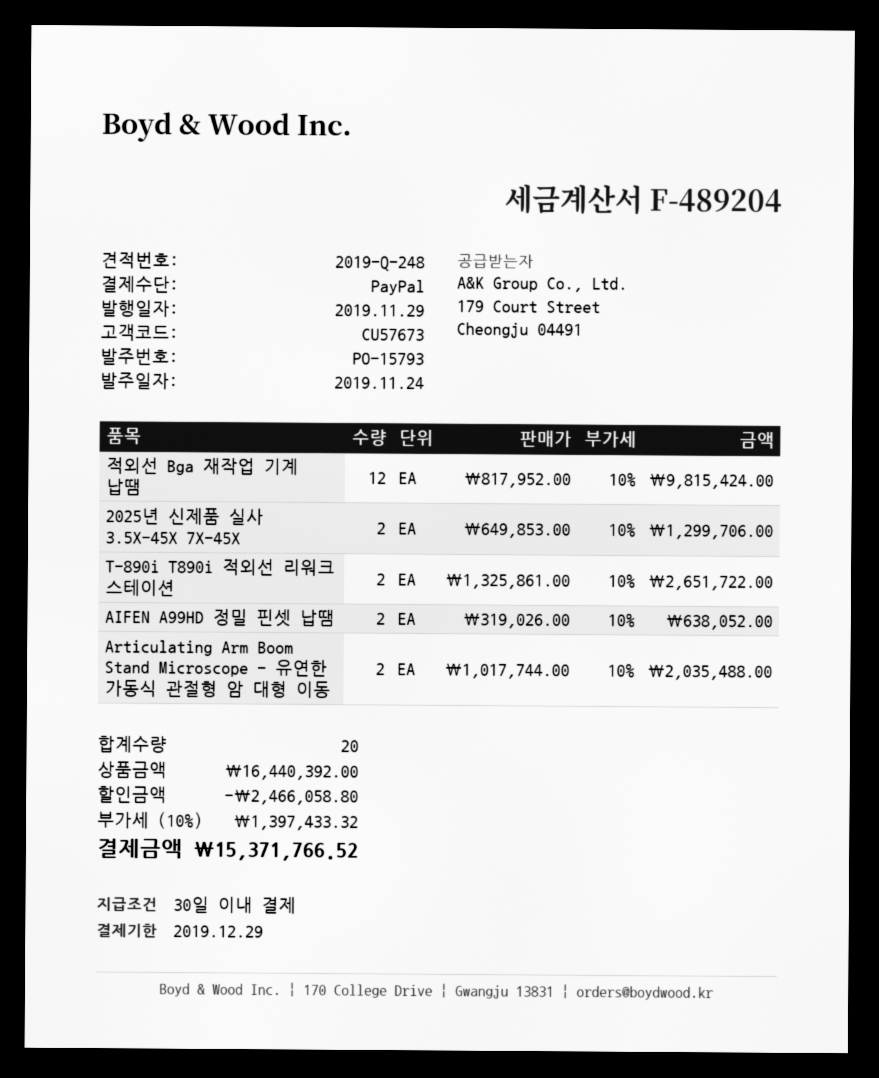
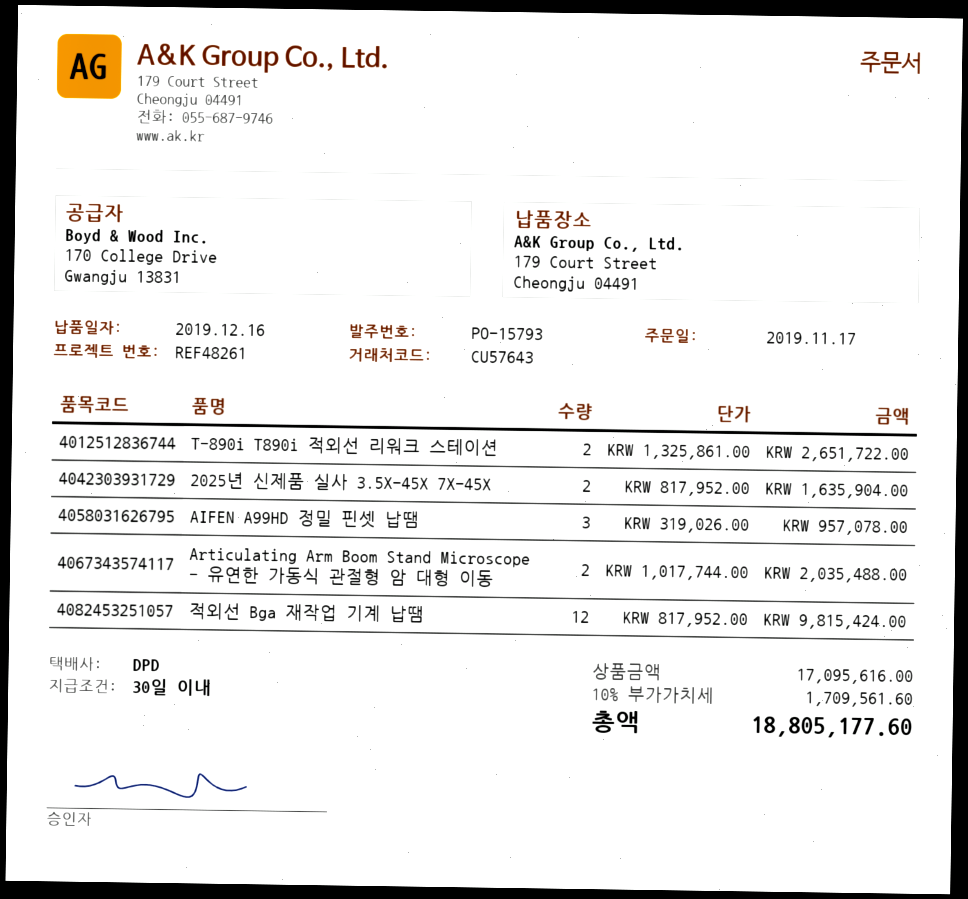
order date: 2019-11-24 -> 2019-11-17
customer number: CU57673 -> CU57643
2025년 신제품 실사 3.5X-45X 7X-45X: 2 x 649853.00 = 1299706.00 -> 2 x 817952.00 = 1635904.00
AIFEN A99HD 정밀 핀셋 납땜: 2 x 319026.00 = 638052.00 -> 3 x 319026.00 = 957078.00
subtotal: 16440392.00 -> 17095616.00
discount: 2466058.80 -> none
tax: 10% = 1397433.32 -> 10% = 1709561.60
total: 15371766.52 -> 18805177.60

